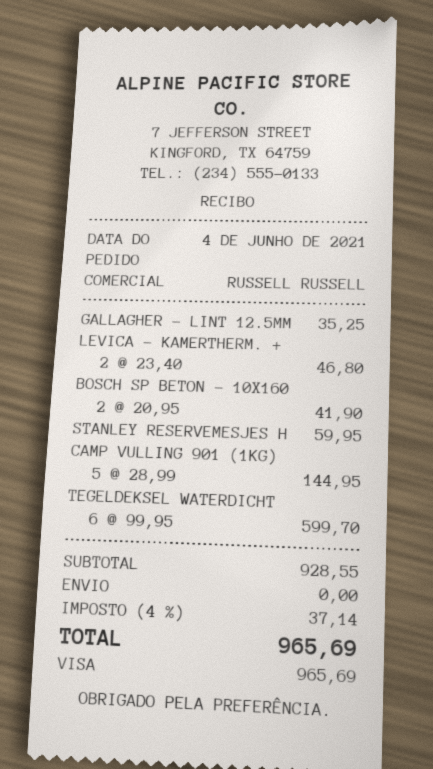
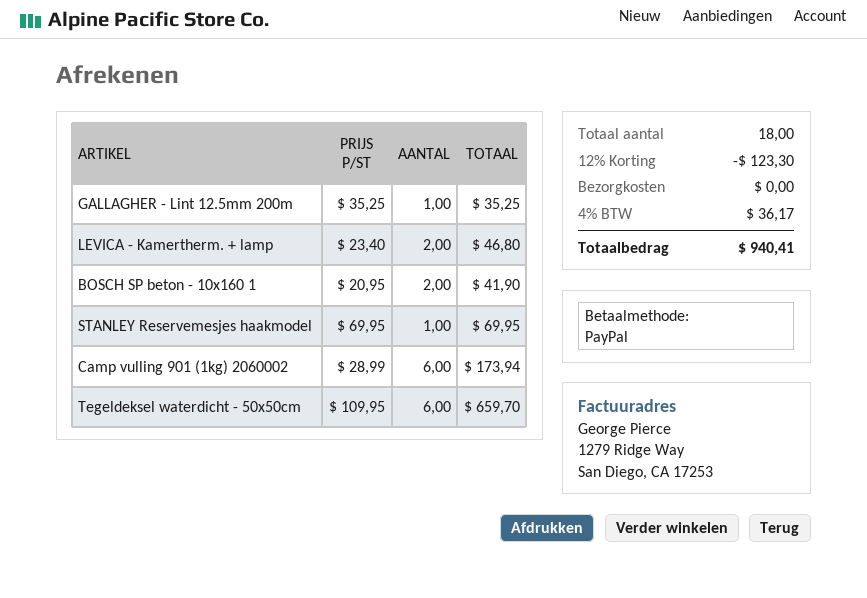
payment method: Visa -> PayPal
STANLEY RESERVEMESJES H: 1 x 59.95 = 59.95 -> 1 x 69.95 = 69.95
CAMP VULLING 901 (1KG): 5 x 28.99 = 144.95 -> 6 x 28.99 = 173.94
TEGELDEKSEL WATERDICHT: 6 x 99.95 = 599.70 -> 6 x 109.95 = 659.70
discount: none -> 12% = 123.30
tax: 4% = 37.14 -> 4% = 36.17
total: 965.69 -> 940.41

